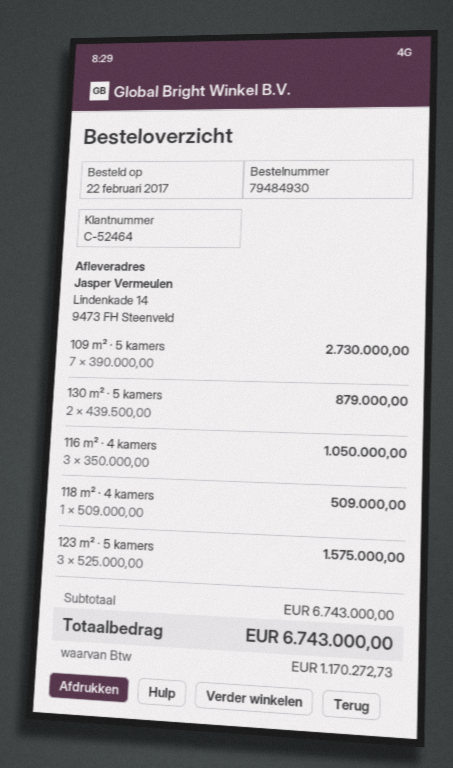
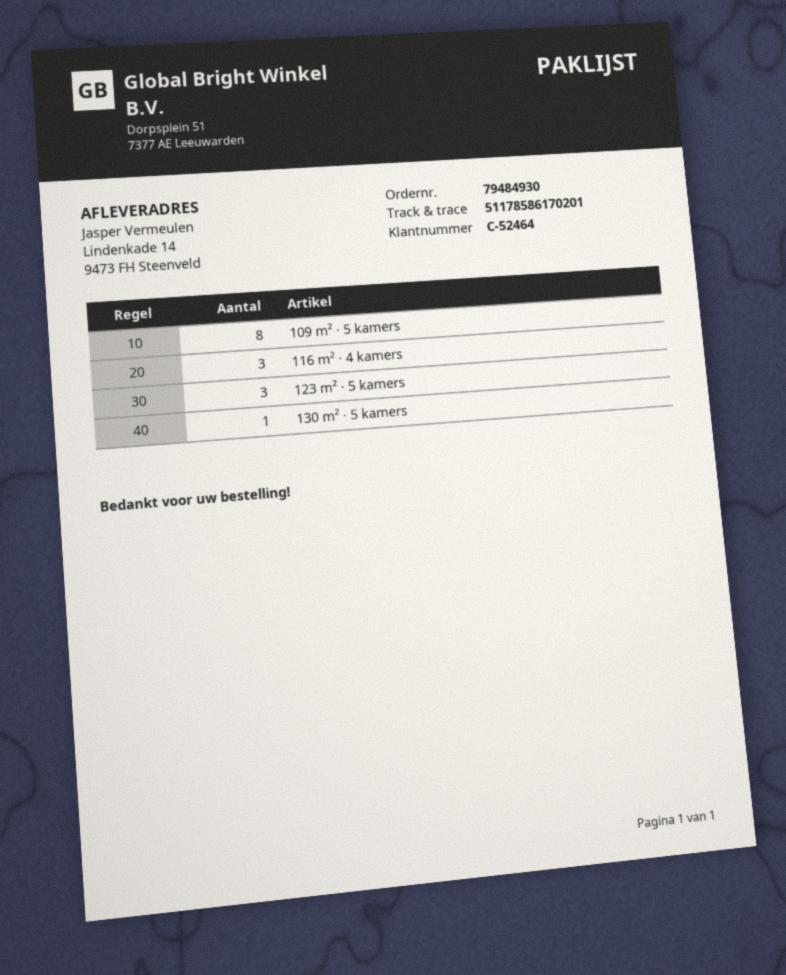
109 m² · 5 kamers: 7 -> 8
130 m² · 5 kamers: 2 -> 1
118 m² · 4 kamers: 1 -> none

